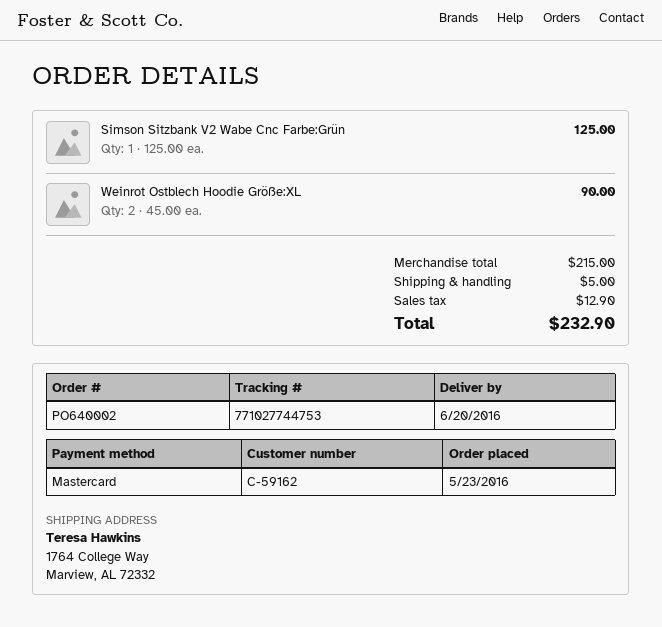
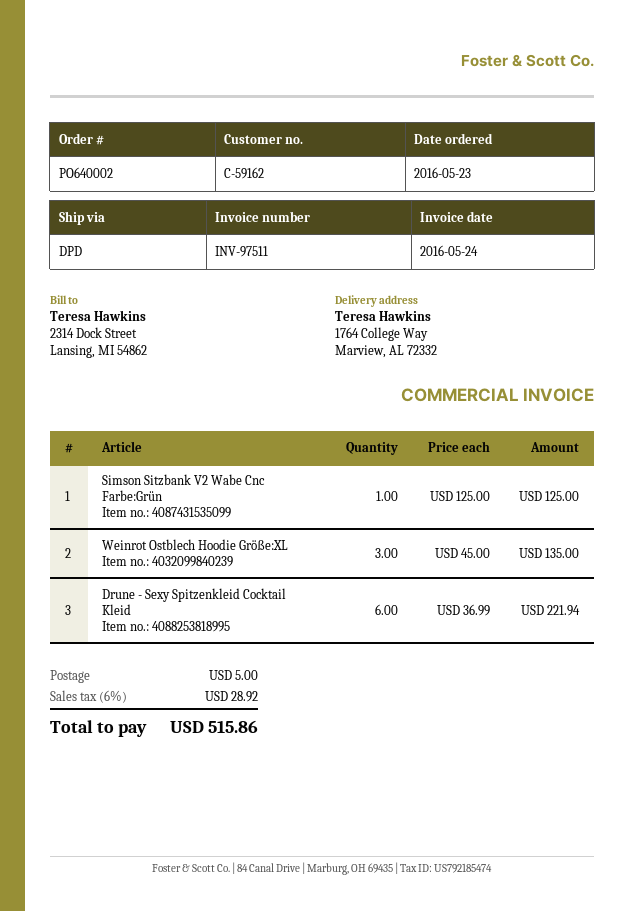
Weinrot Ostblech Hoodie Größe:XL: 2 x 45.00 = 90.00 -> 3 x 45.00 = 135.00
Drune - Sexy Spitzenkleid Cocktail Kleid: none -> 6 x 36.99 = 221.94
tax: 12.90 -> 28.92
total: 232.90 -> 515.86

